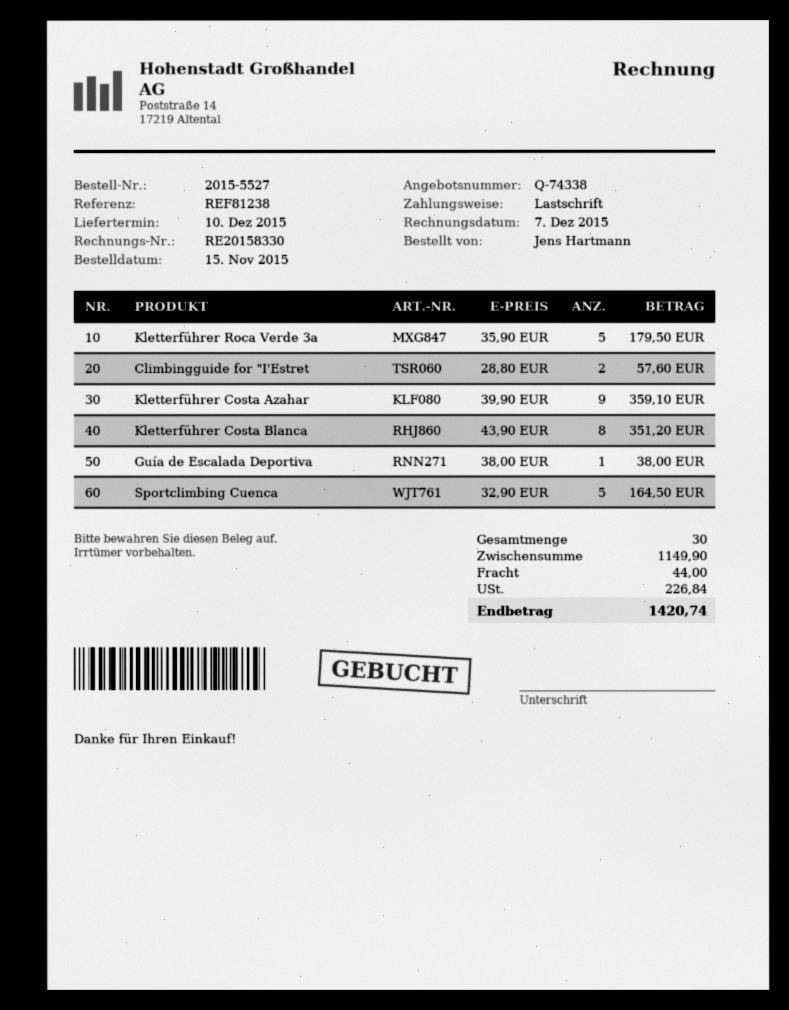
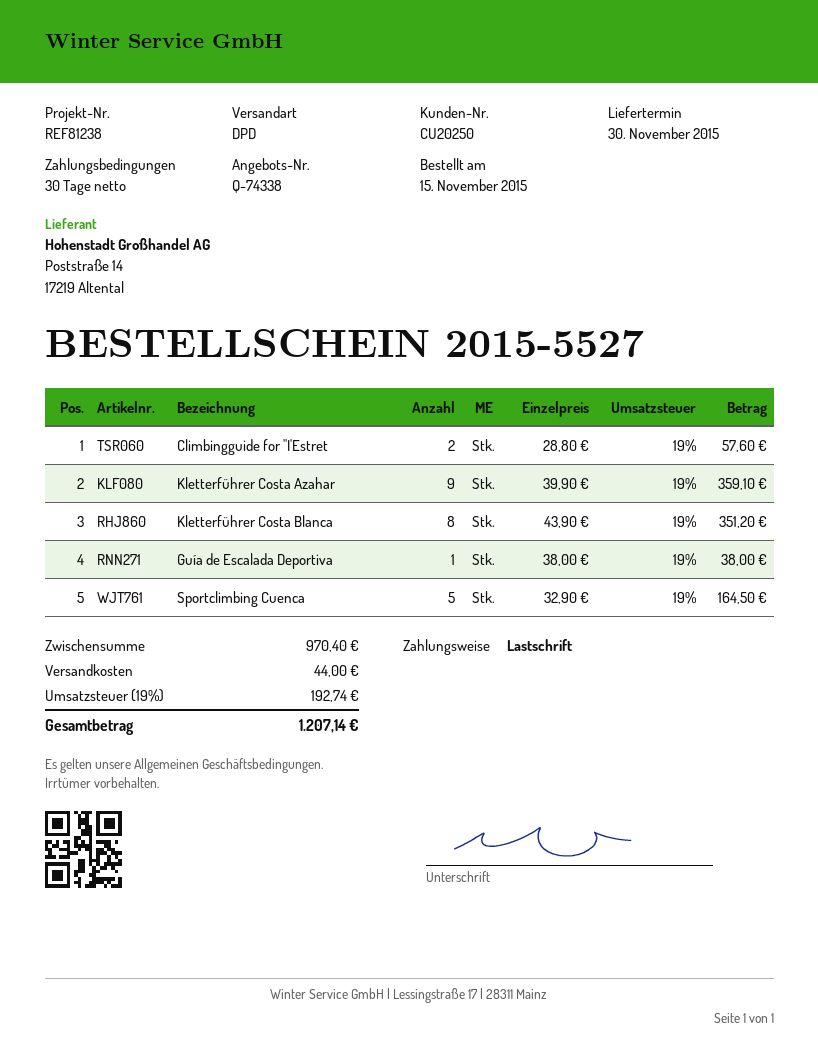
delivery date: 2015-12-10 -> 2015-11-30
Kletterführer Roca Verde 3a: 5 x 35.90 = 179.50 -> none
subtotal: 1149.90 -> 970.40
tax: 226.84 -> 192.74
total: 1420.74 -> 1207.14

